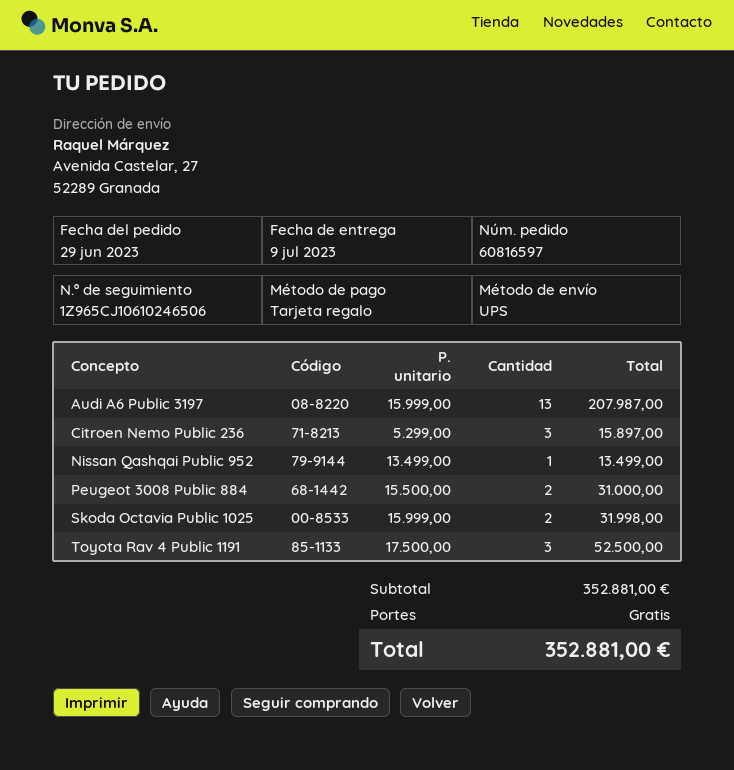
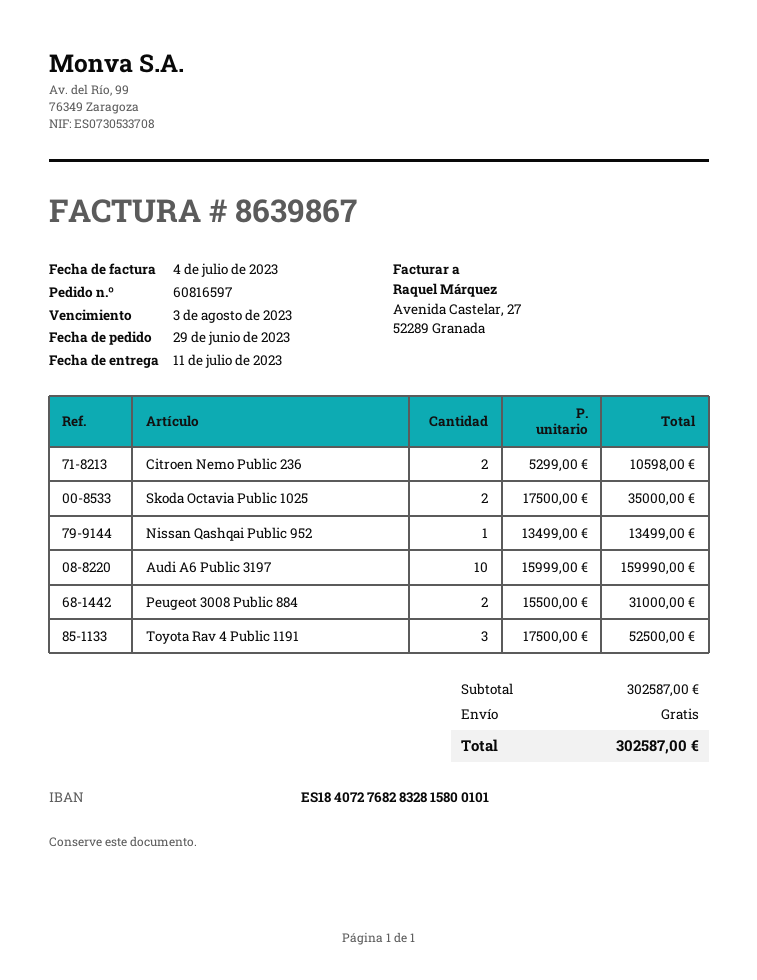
delivery date: 2023-07-09 -> 2023-07-11
Audi A6 Public 3197: 13 x 15999.00 = 207987.00 -> 10 x 15999.00 = 159990.00
Citroen Nemo Public 236: 3 x 5299.00 = 15897.00 -> 2 x 5299.00 = 10598.00
Skoda Octavia Public 1025: 2 x 15999.00 = 31998.00 -> 2 x 17500.00 = 35000.00
subtotal: 352881.00 -> 302587.00
total: 352881.00 -> 302587.00

